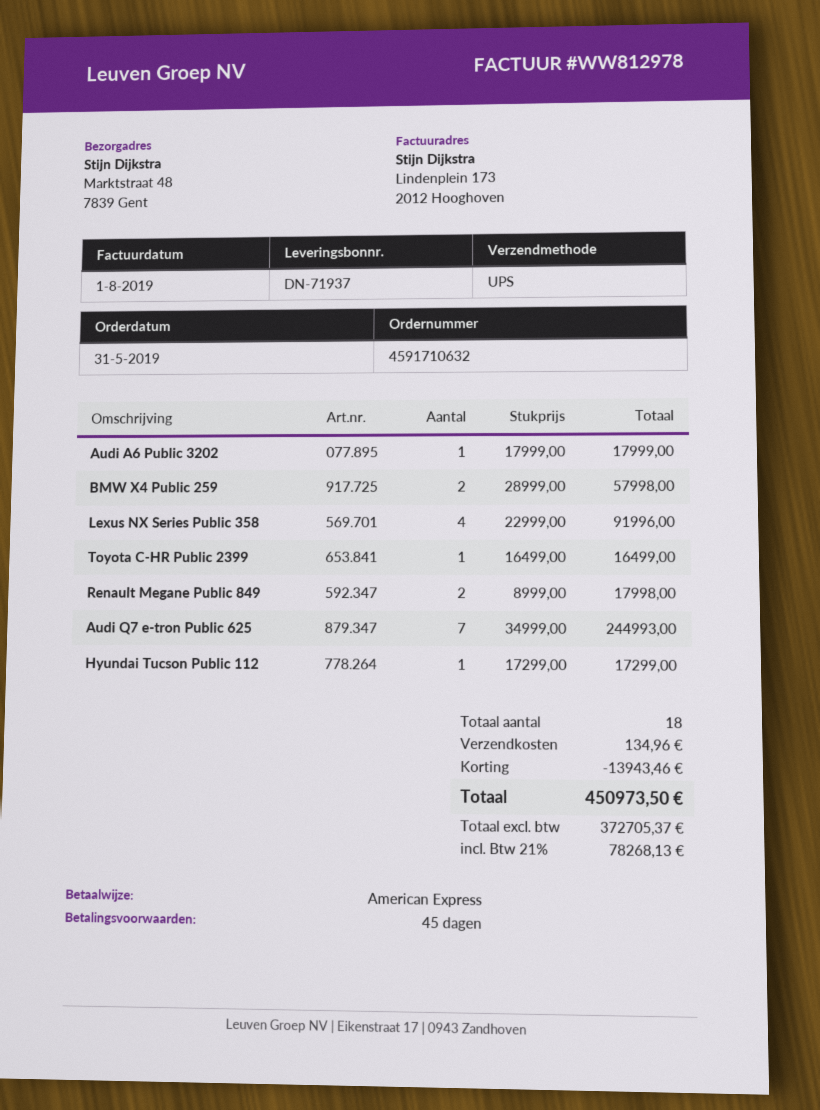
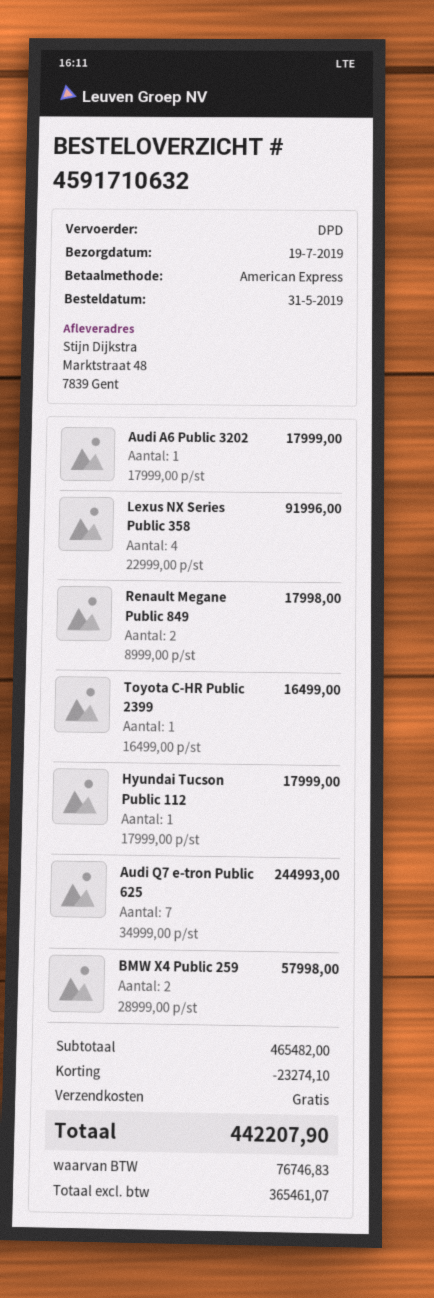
shipping method: UPS -> DPD
Hyundai Tucson Public 112: 1 x 17299.00 = 17299.00 -> 1 x 17999.00 = 17999.00
discount: 13943.46 -> 23274.10
shipping: 134.96 -> 0.00
net: 372705.37 -> 365461.07
tax: 78268.13 -> 76746.83
total: 450973.50 -> 442207.90

